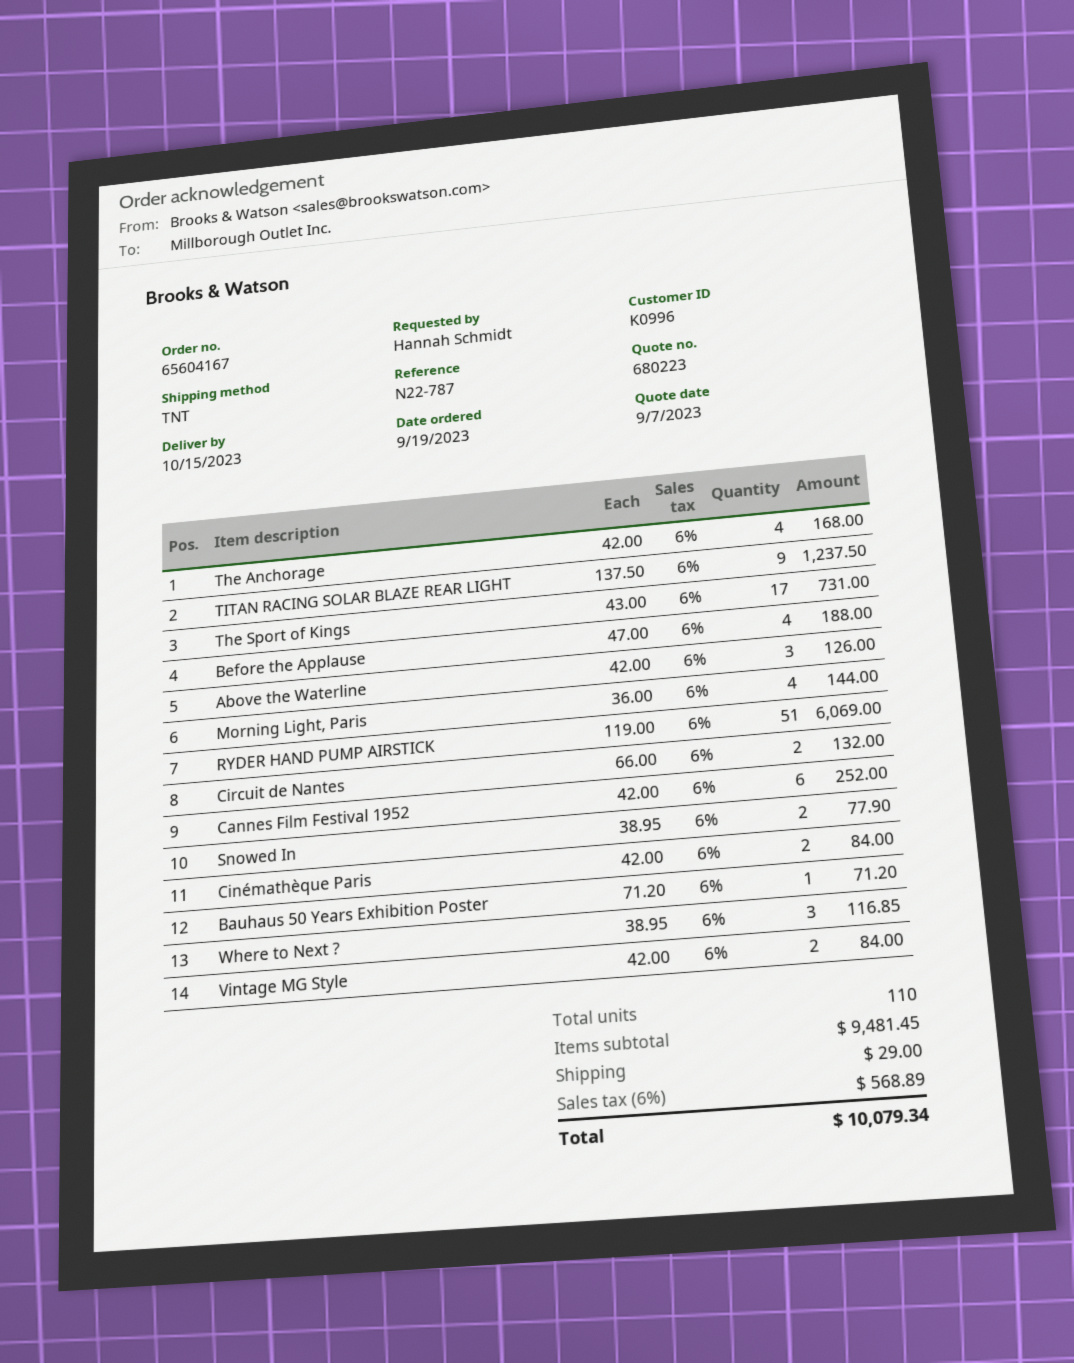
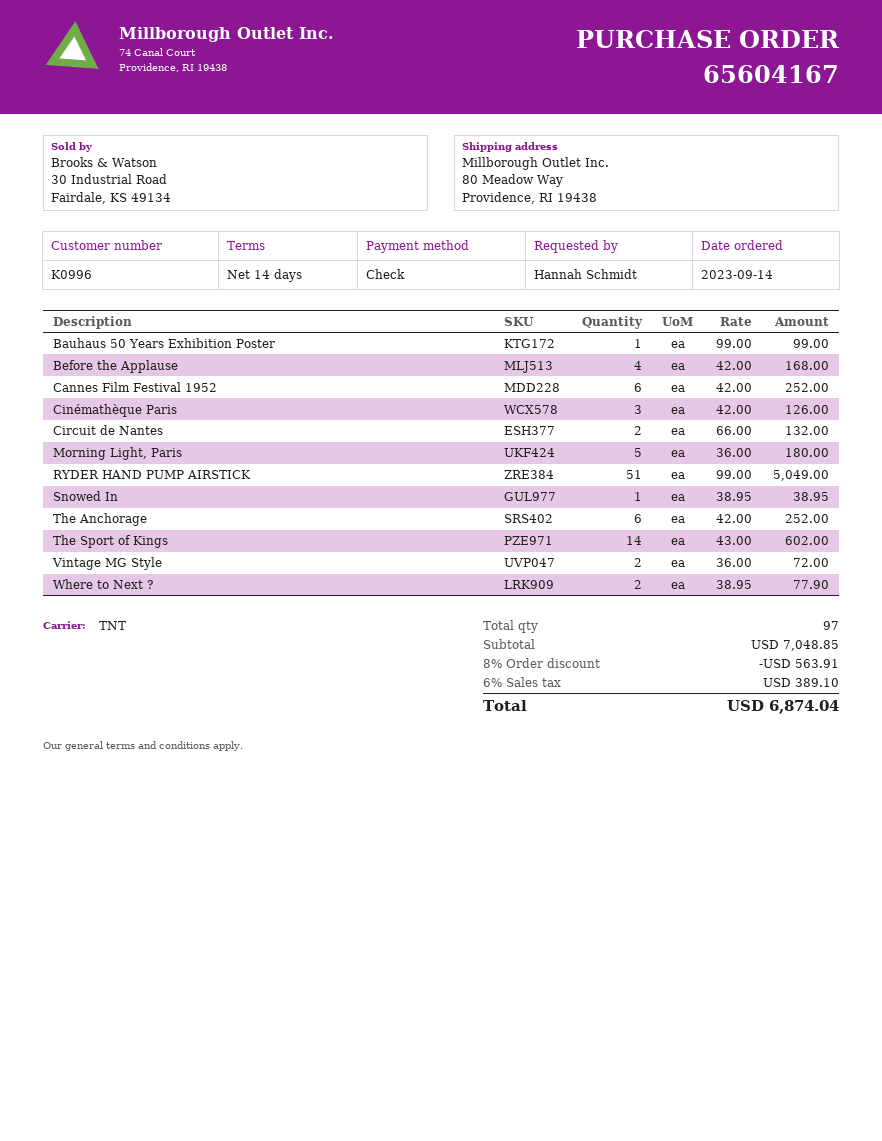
order date: 2023-09-19 -> 2023-09-14
The Anchorage: 4 x 42.00 = 168.00 -> 6 x 42.00 = 252.00
TITAN RACING SOLAR BLAZE REAR LIGHT: 9 x 137.50 = 1237.50 -> none
The Sport of Kings: 17 x 43.00 = 731.00 -> 14 x 43.00 = 602.00
Before the Applause: 4 x 47.00 = 188.00 -> 4 x 42.00 = 168.00
Above the Waterline: 3 x 42.00 = 126.00 -> none
Morning Light, Paris: 4 x 36.00 = 144.00 -> 5 x 36.00 = 180.00
RYDER HAND PUMP AIRSTICK: 51 x 119.00 = 6069.00 -> 51 x 99.00 = 5049.00
Snowed In: 2 x 38.95 = 77.90 -> 1 x 38.95 = 38.95
Cinémathèque Paris: 2 x 42.00 = 84.00 -> 3 x 42.00 = 126.00
Bauhaus 50 Years Exhibition Poster: 1 x 71.20 = 71.20 -> 1 x 99.00 = 99.00
Where to Next ?: 3 x 38.95 = 116.85 -> 2 x 38.95 = 77.90
Vintage MG Style: 2 x 42.00 = 84.00 -> 2 x 36.00 = 72.00
total quantity: 110 -> 97
subtotal: 9481.45 -> 7048.85
discount: none -> 8% = 563.91
shipping: 29.00 -> none
tax: 6% = 568.89 -> 6% = 389.10
total: 10079.34 -> 6874.04

